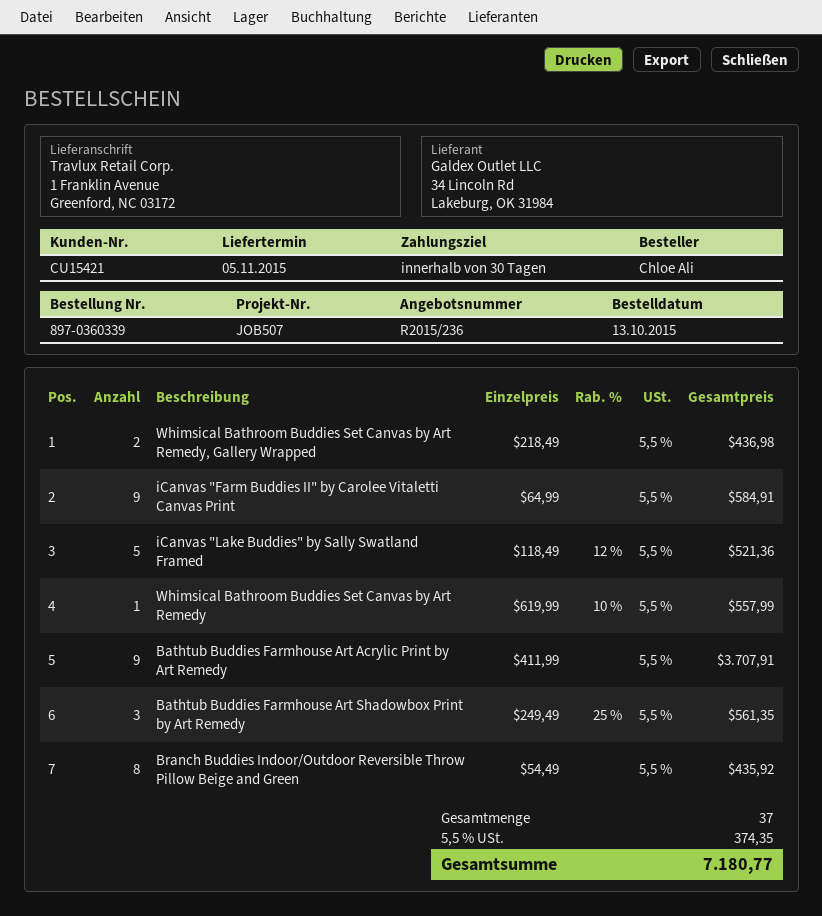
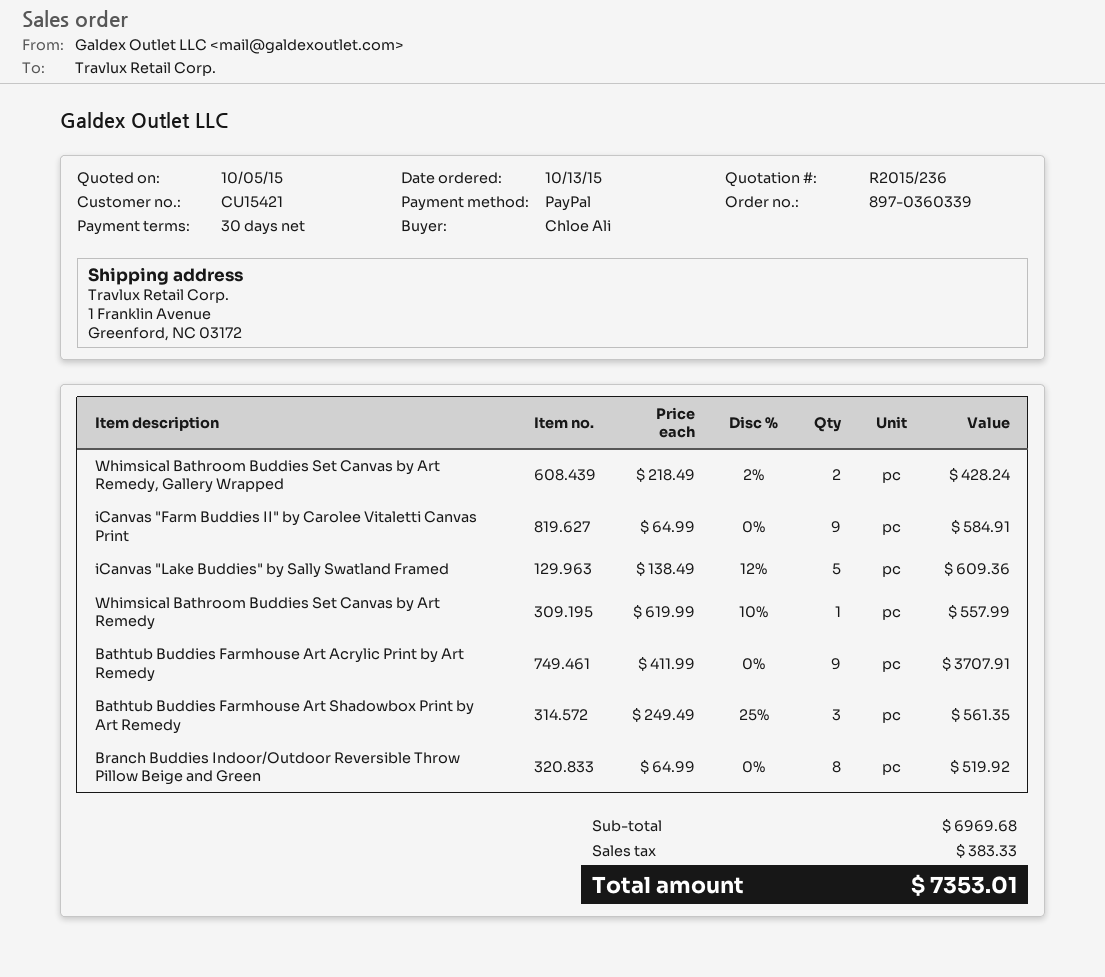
Whimsical Bathroom Buddies Set Canvas by Art Remedy, Gallery Wrapped: 2 x 218.49 = 436.98 -> 2 x 218.49 - 2% = 428.24
iCanvas "Lake Buddies" by Sally Swatland Framed: 5 x 118.49 - 12% = 521.36 -> 5 x 138.49 - 12% = 609.36
Branch Buddies Indoor/Outdoor Reversible Throw Pillow Beige and Green: 8 x 54.49 = 435.92 -> 8 x 64.99 = 519.92
tax: 374.35 -> 383.33
total: 7180.77 -> 7353.01

